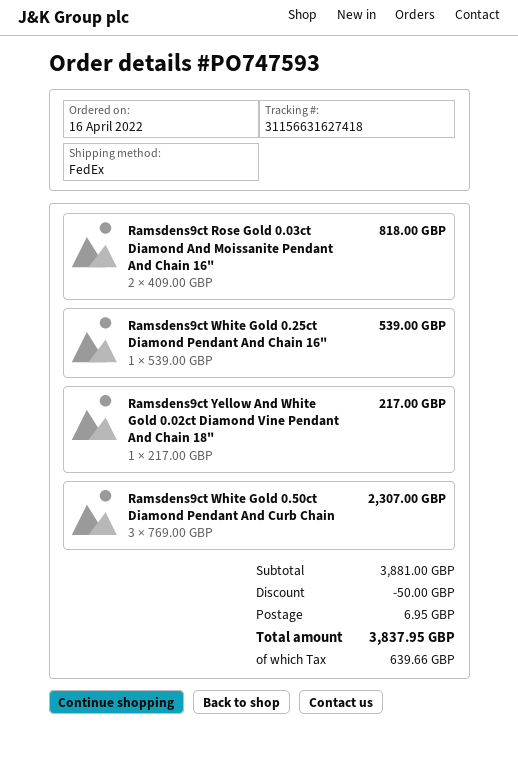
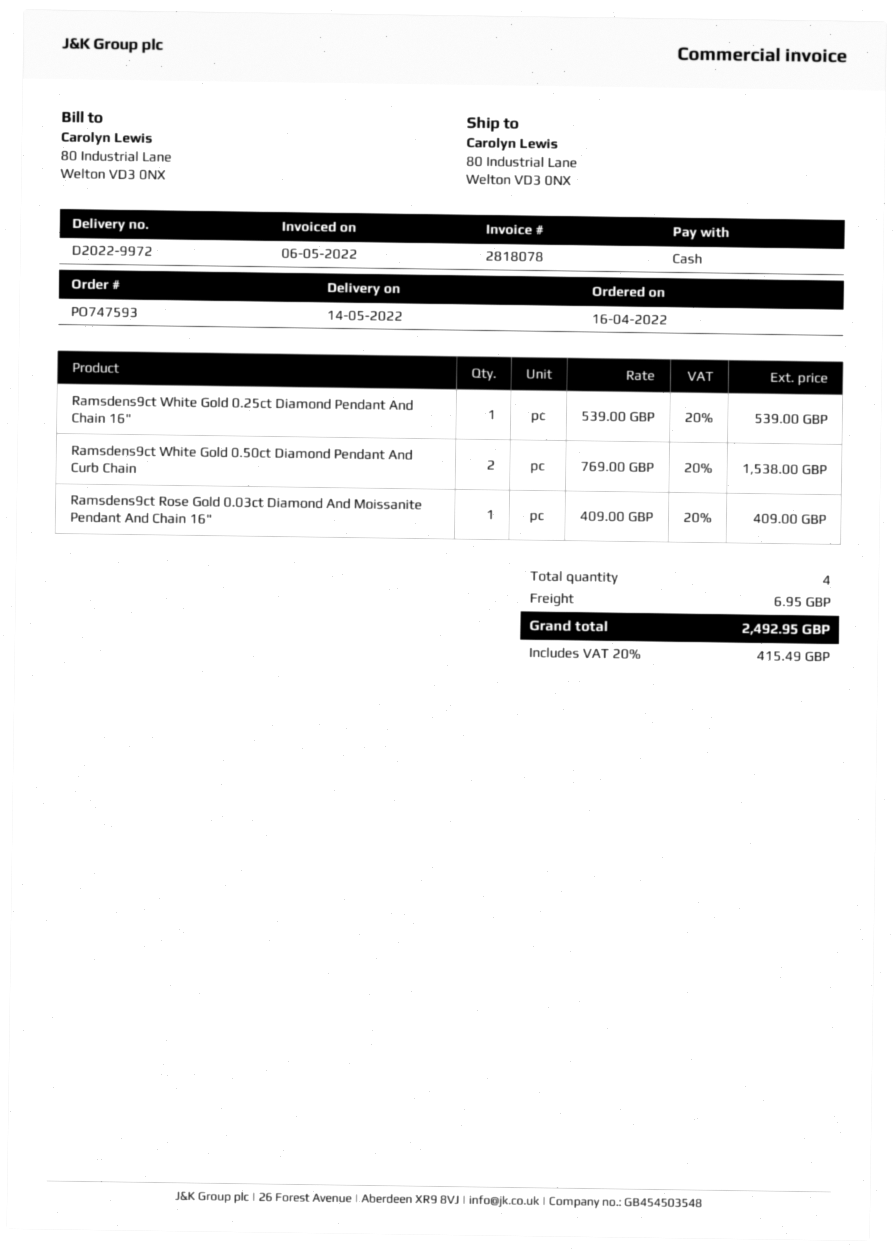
Ramsdens9ct Rose Gold 0.03ct Diamond And Moissanite Pendant And Chain 16": 2 x 409.00 = 818.00 -> 1 x 409.00 = 409.00
Ramsdens9ct Yellow And White Gold 0.02ct Diamond Vine Pendant And Chain 18": 1 x 217.00 = 217.00 -> none
Ramsdens9ct White Gold 0.50ct Diamond Pendant And Curb Chain: 3 x 769.00 = 2307.00 -> 2 x 769.00 = 1538.00
discount: 50.00 -> none
tax: 639.66 -> 415.49
total: 3837.95 -> 2492.95

